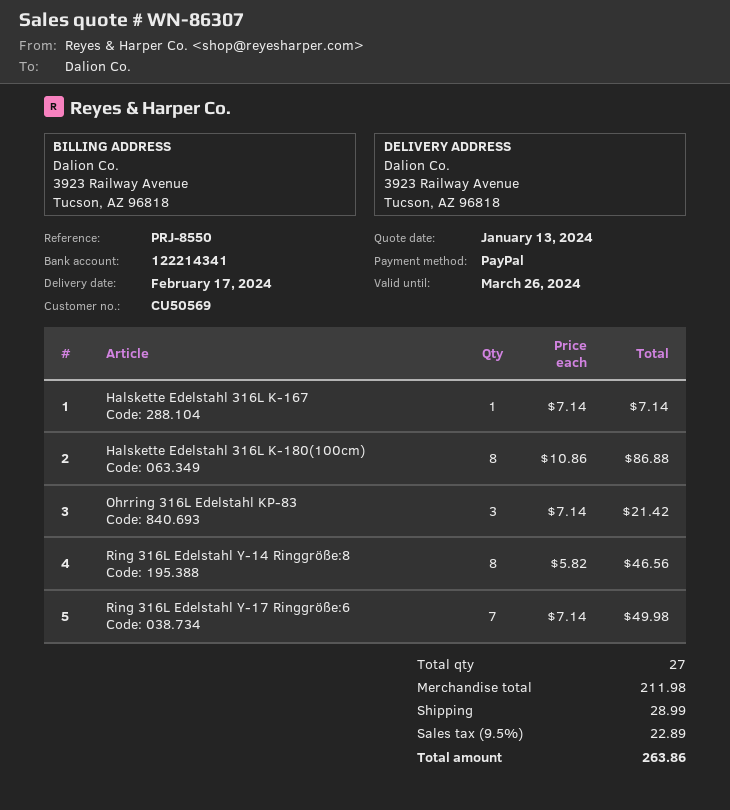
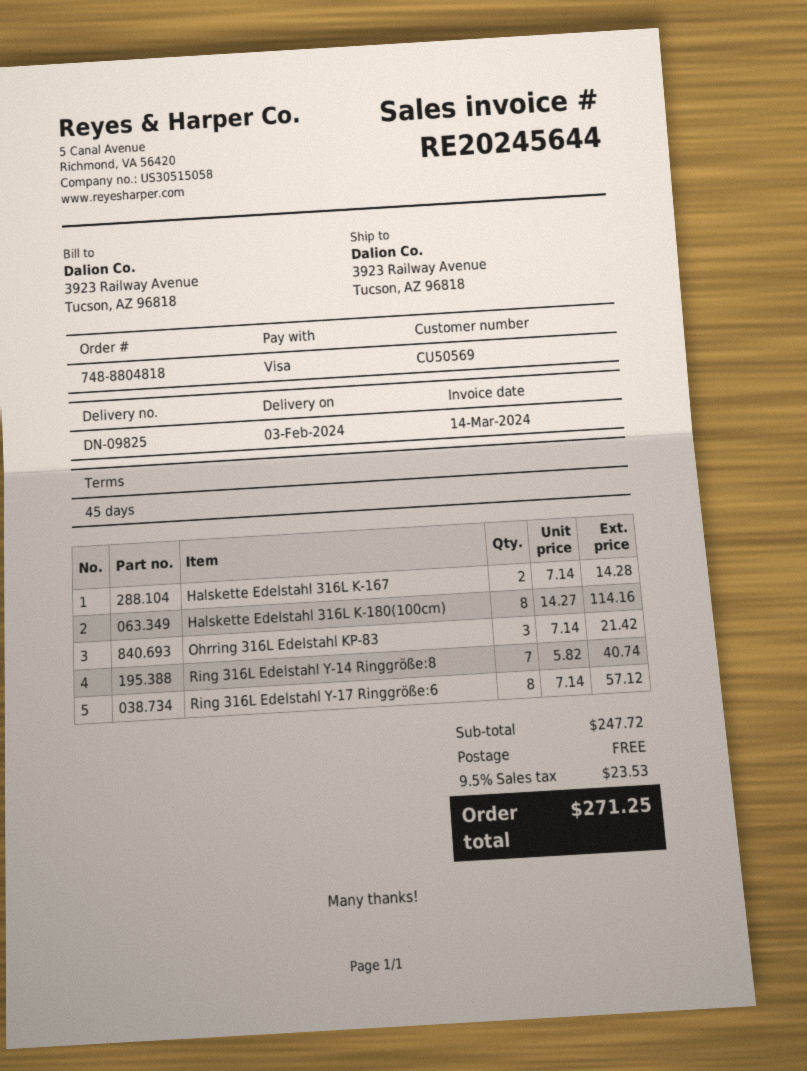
delivery date: 2024-02-17 -> 2024-02-03
payment method: PayPal -> Visa
Halskette Edelstahl 316L K-167: 1 x 7.14 = 7.14 -> 2 x 7.14 = 14.28
Halskette Edelstahl 316L K-180(100cm): 8 x 10.86 = 86.88 -> 8 x 14.27 = 114.16
Ring 316L Edelstahl Y-14 Ringgröße:8: 8 x 5.82 = 46.56 -> 7 x 5.82 = 40.74
Ring 316L Edelstahl Y-17 Ringgröße:6: 7 x 7.14 = 49.98 -> 8 x 7.14 = 57.12
subtotal: 211.98 -> 247.72
shipping: 28.99 -> 0.00
tax: 9.5% = 22.89 -> 9.5% = 23.53
total: 263.86 -> 271.25

